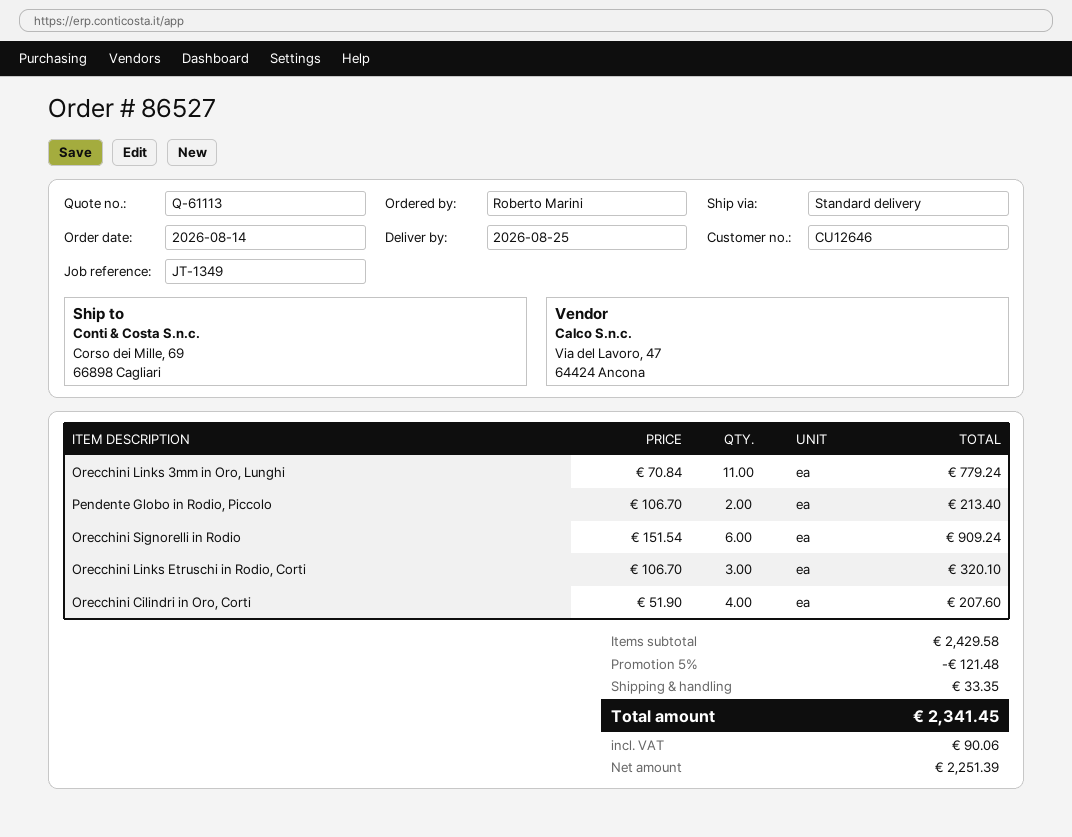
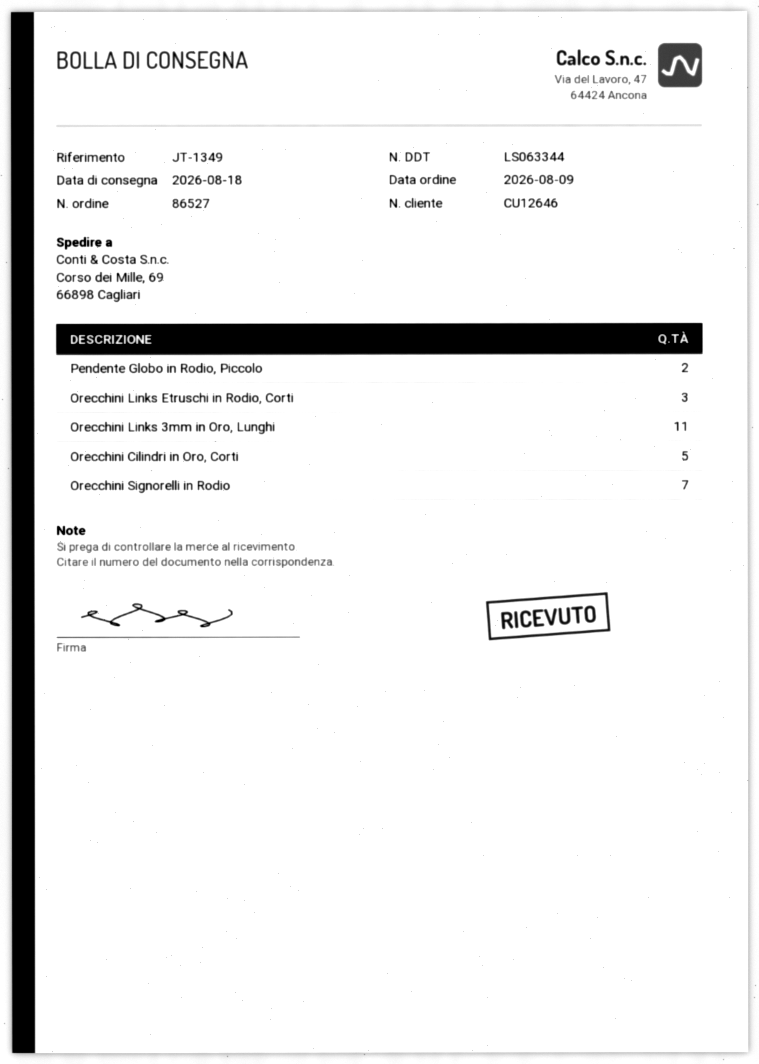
order date: 2026-08-14 -> 2026-08-09
delivery date: 2026-08-25 -> 2026-08-18
Orecchini Signorelli in Rodio: 6 -> 7
Orecchini Cilindri in Oro, Corti: 4 -> 5

